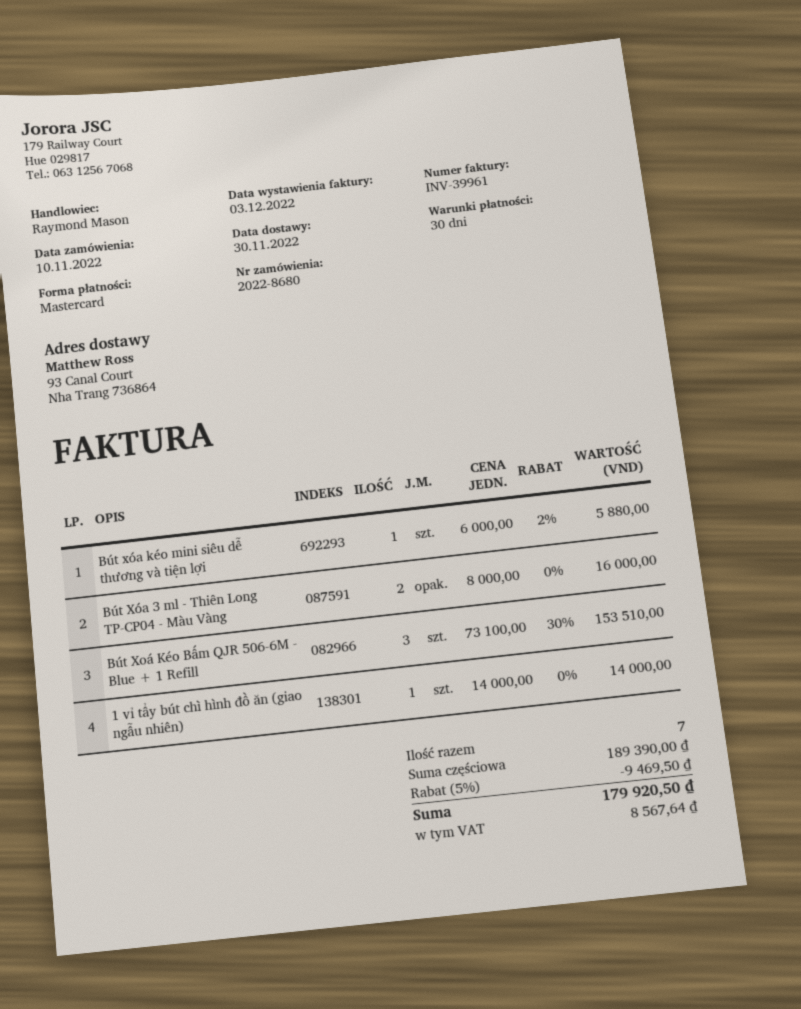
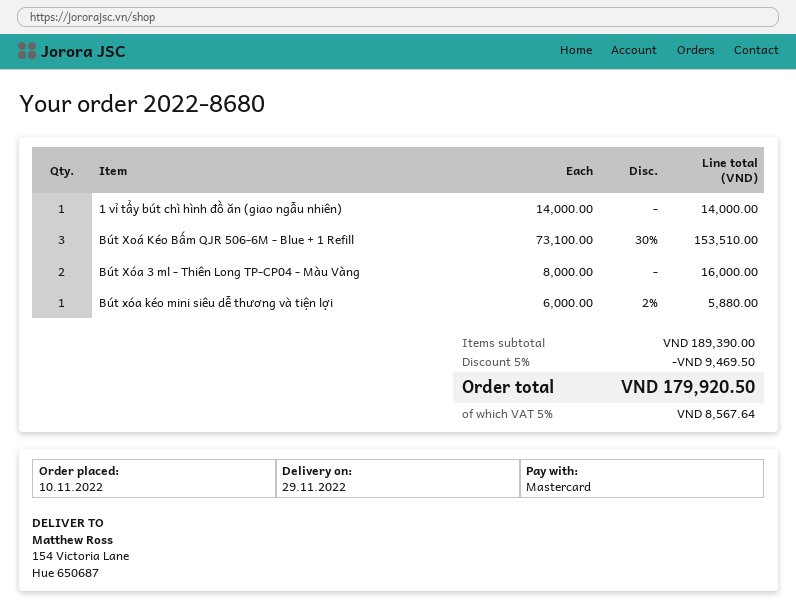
delivery date: 2022-11-30 -> 2022-11-29
ship to: 93 Canal Court, Nha Trang 736864 -> 154 Victoria Lane, Hue 650687

